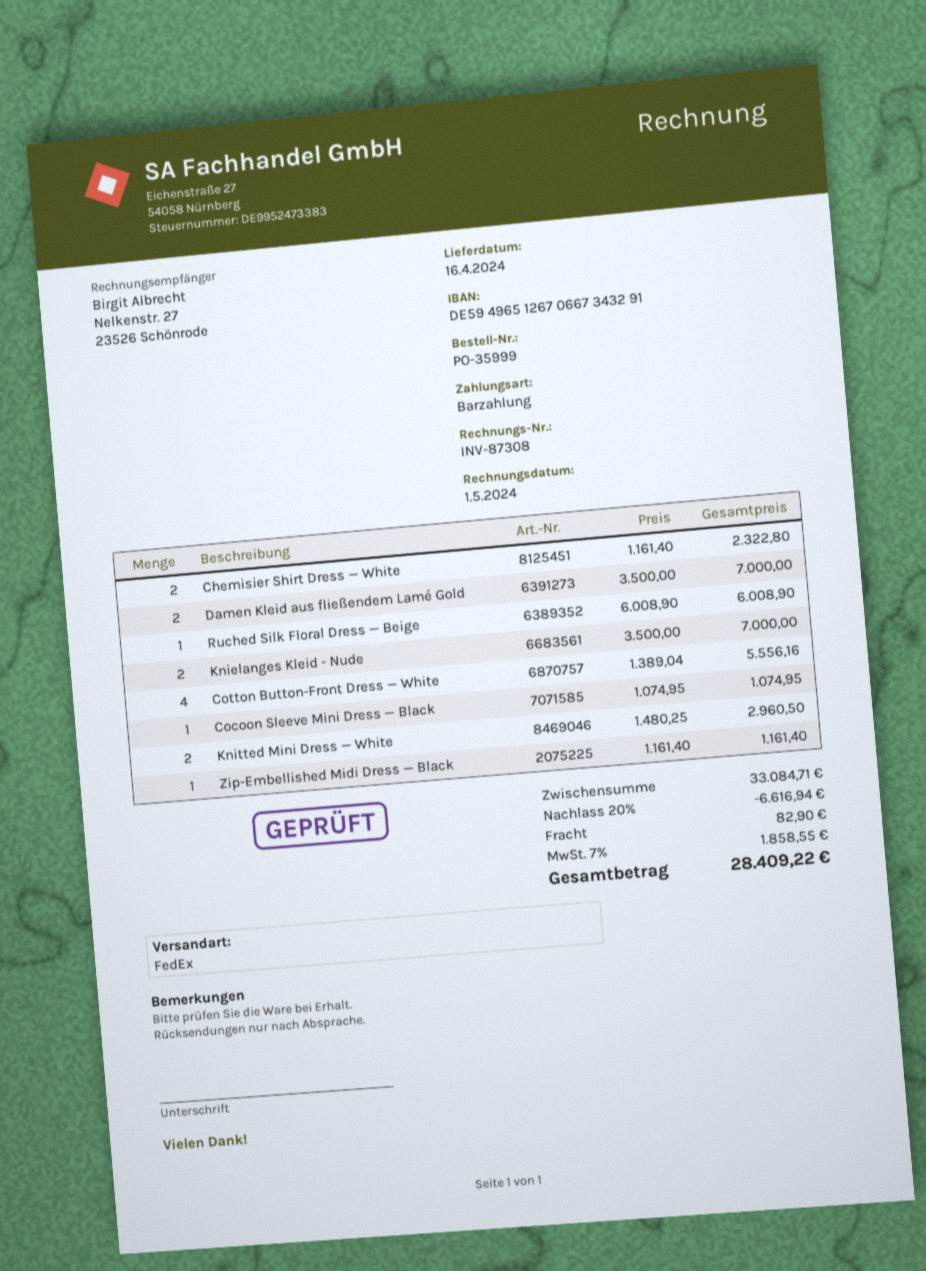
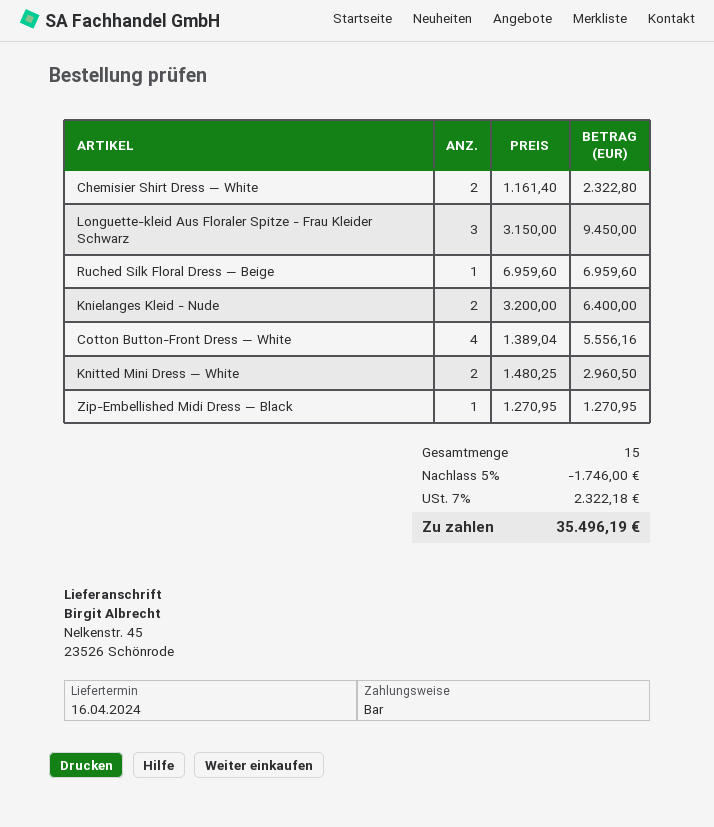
Damen Kleid aus fließendem Lamé Gold: 2 x 3500.00 = 7000.00 -> none
Ruched Silk Floral Dress — Beige: 1 x 6008.90 = 6008.90 -> 1 x 6959.60 = 6959.60
Knielanges Kleid - Nude: 2 x 3500.00 = 7000.00 -> 2 x 3200.00 = 6400.00
Cocoon Sleeve Mini Dress — Black: 1 x 1074.95 = 1074.95 -> none
Zip-Embellished Midi Dress — Black: 1 x 1161.40 = 1161.40 -> 1 x 1270.95 = 1270.95
Longuette-kleid Aus Floraler Spitze - Frau Kleider Schwarz: none -> 3 x 3150.00 = 9450.00
discount: 20% = 6616.94 -> 5% = 1746.00
shipping: 82.90 -> none
tax: 7% = 1858.55 -> 7% = 2322.18
total: 28409.22 -> 35496.19

